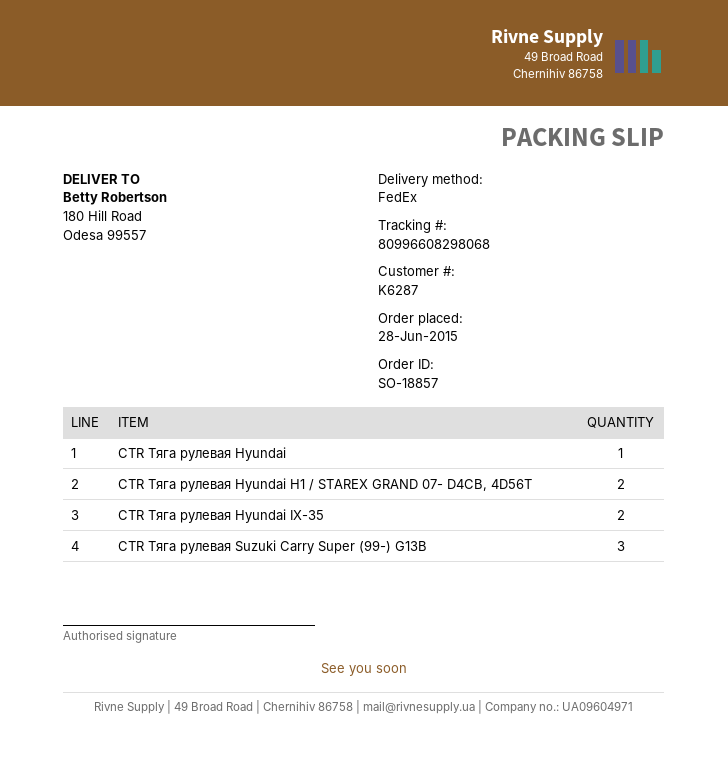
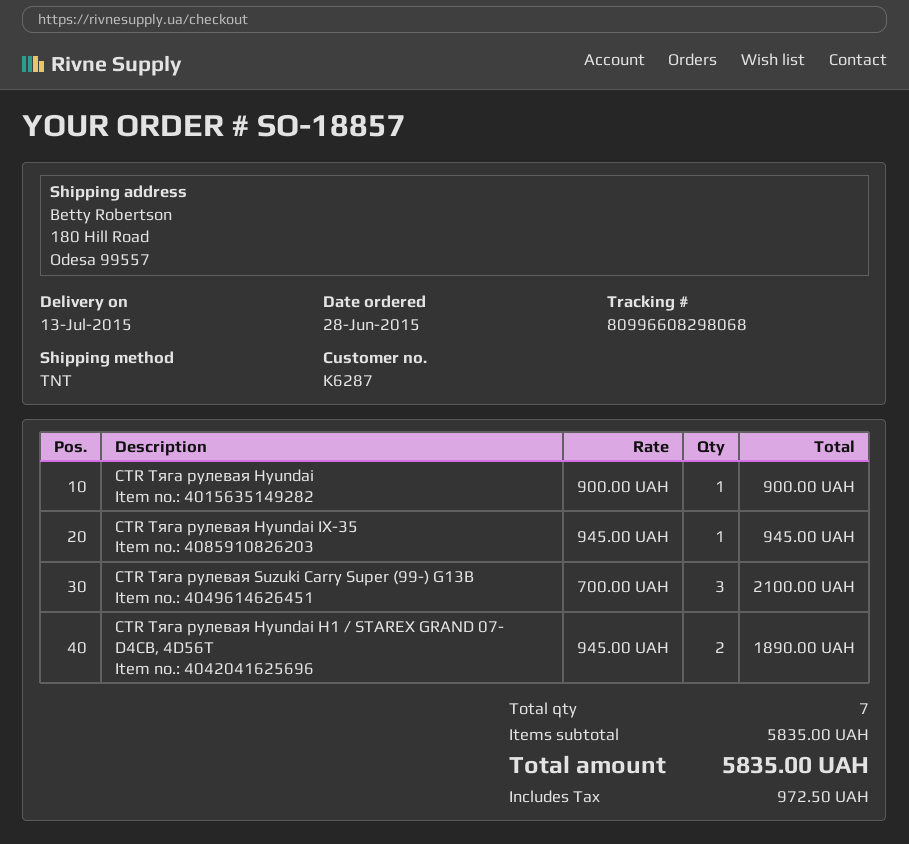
shipping method: FedEx -> TNT
CTR Тяга рулевая Hyundai IX-35: 2 -> 1

